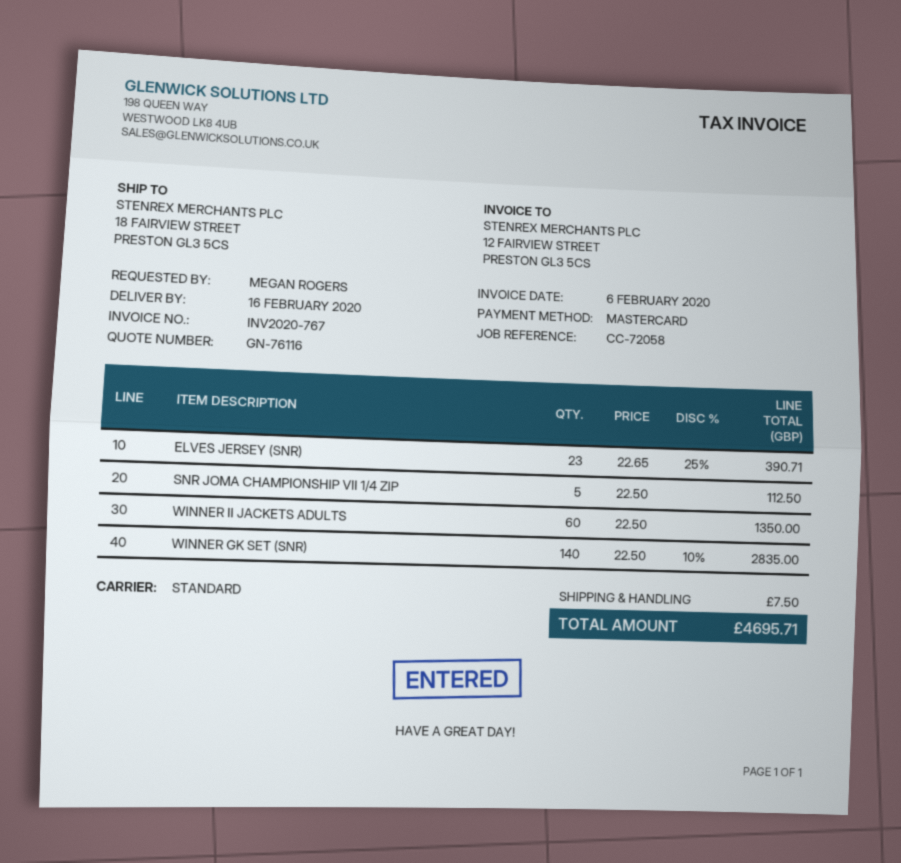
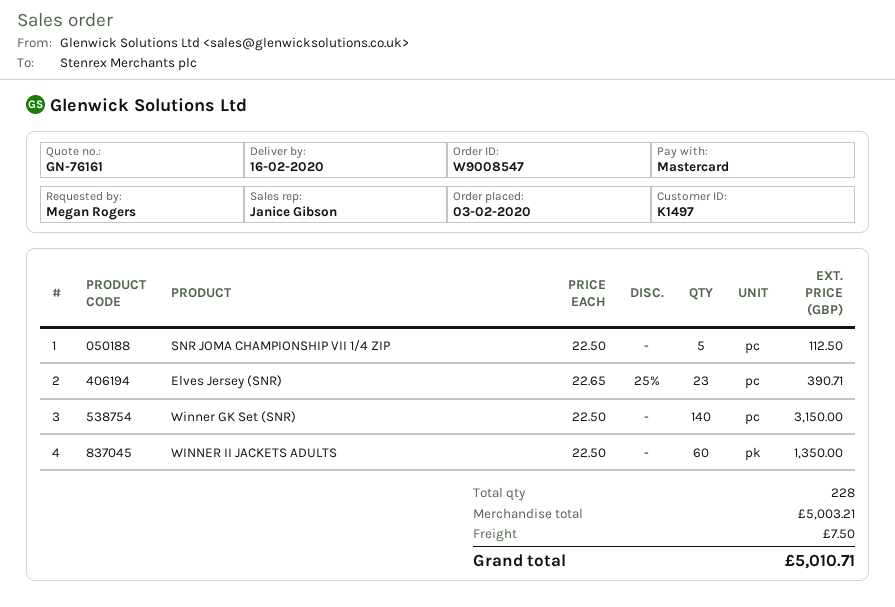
quote number: GN-76116 -> GN-76161
WINNER GK SET (SNR): 140 x 22.50 - 10% = 2835.00 -> 140 x 22.50 = 3150.00
total: 4695.71 -> 5010.71

